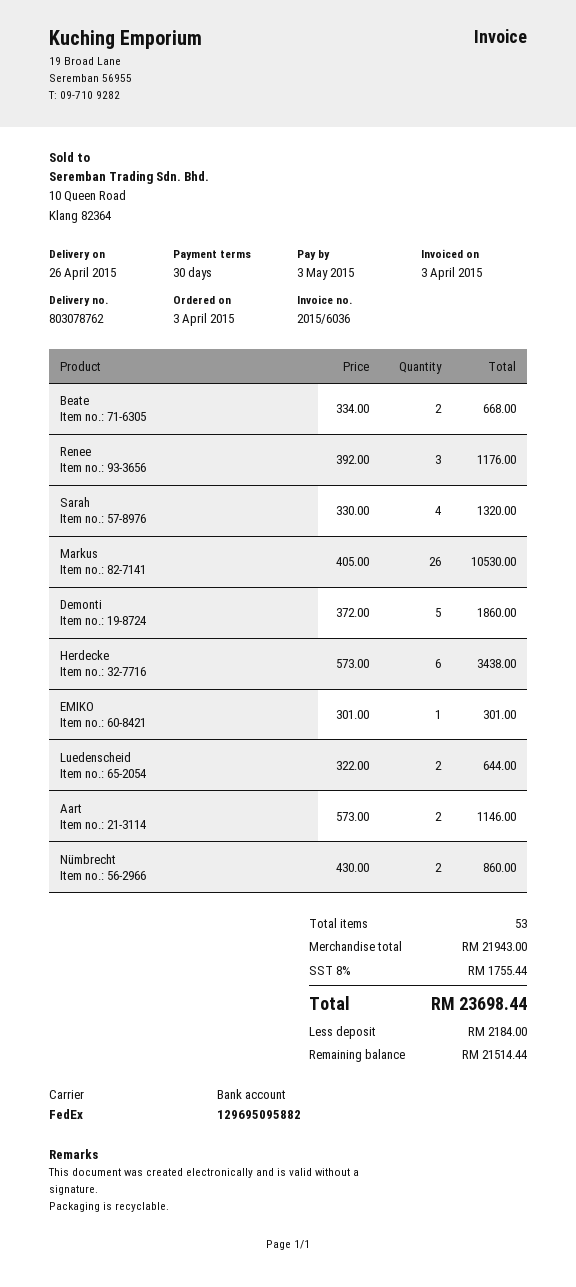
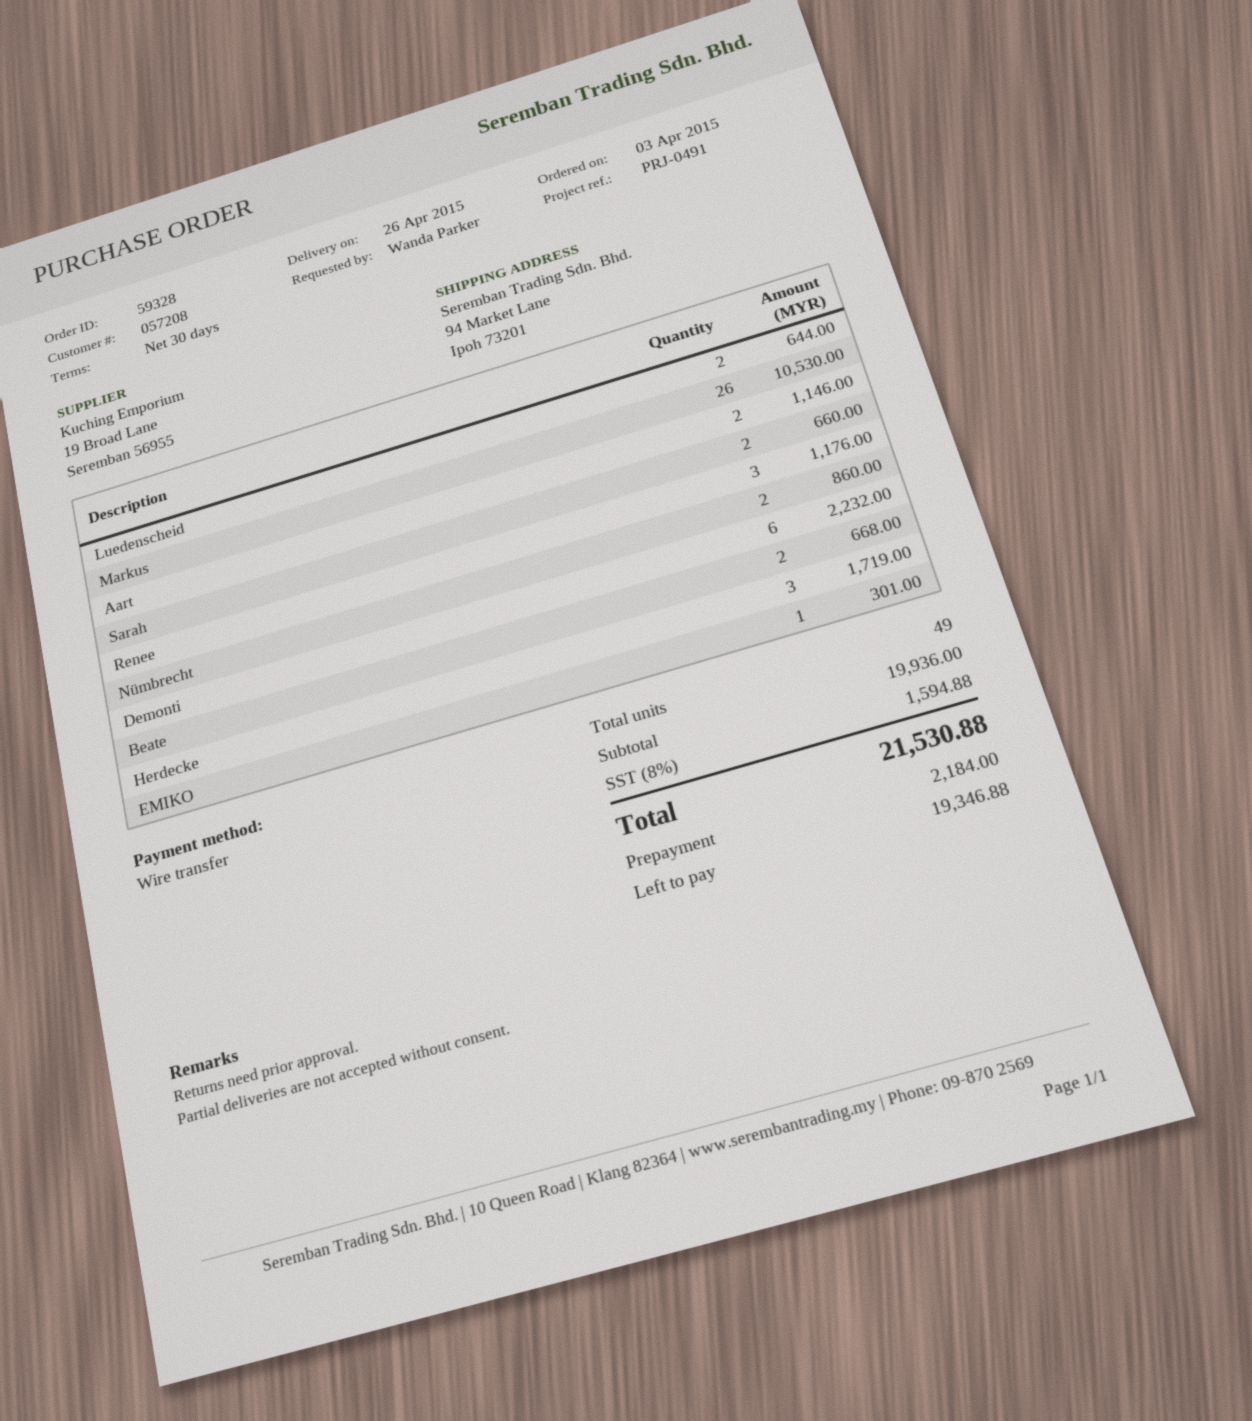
Sarah: 4 for 1320.00 -> 2 for 660.00
Demonti: 5 for 1860.00 -> 6 for 2232.00
Herdecke: 6 for 3438.00 -> 3 for 1719.00
total quantity: 53 -> 49
subtotal: 21943.00 -> 19936.00
tax: 8% = 1755.44 -> 8% = 1594.88
total: 23698.44 -> 21530.88
balance: 21514.44 -> 19346.88

